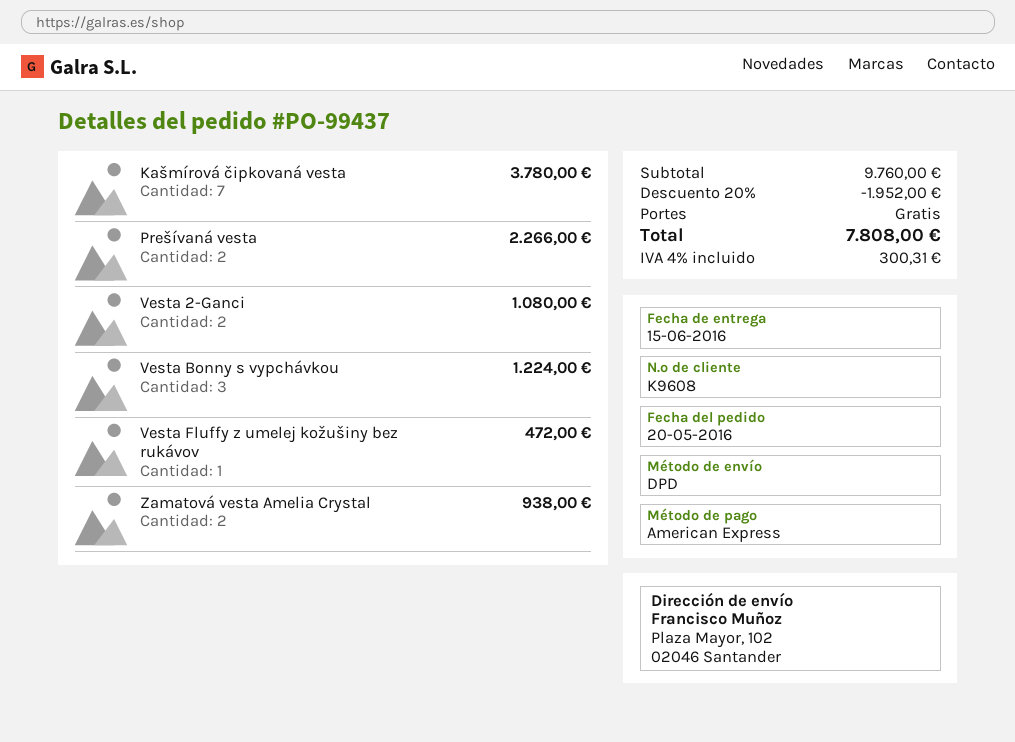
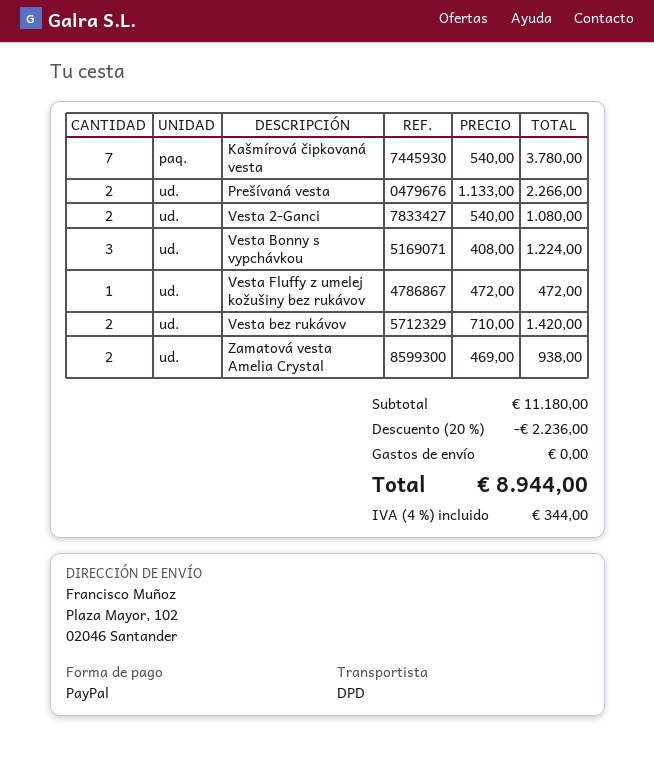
payment method: American Express -> PayPal
Vesta bez rukávov: none -> 2 for 1420.00
subtotal: 9760.00 -> 11180.00
discount: 20% = 1952.00 -> 20% = 2236.00
tax: 4% = 300.31 -> 4% = 344.00
total: 7808.00 -> 8944.00

